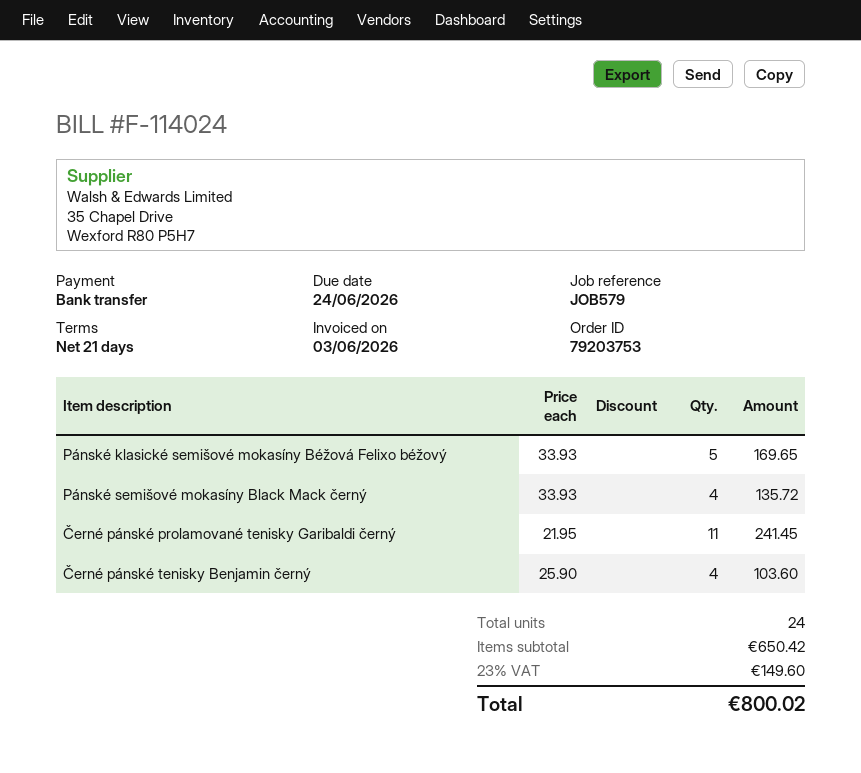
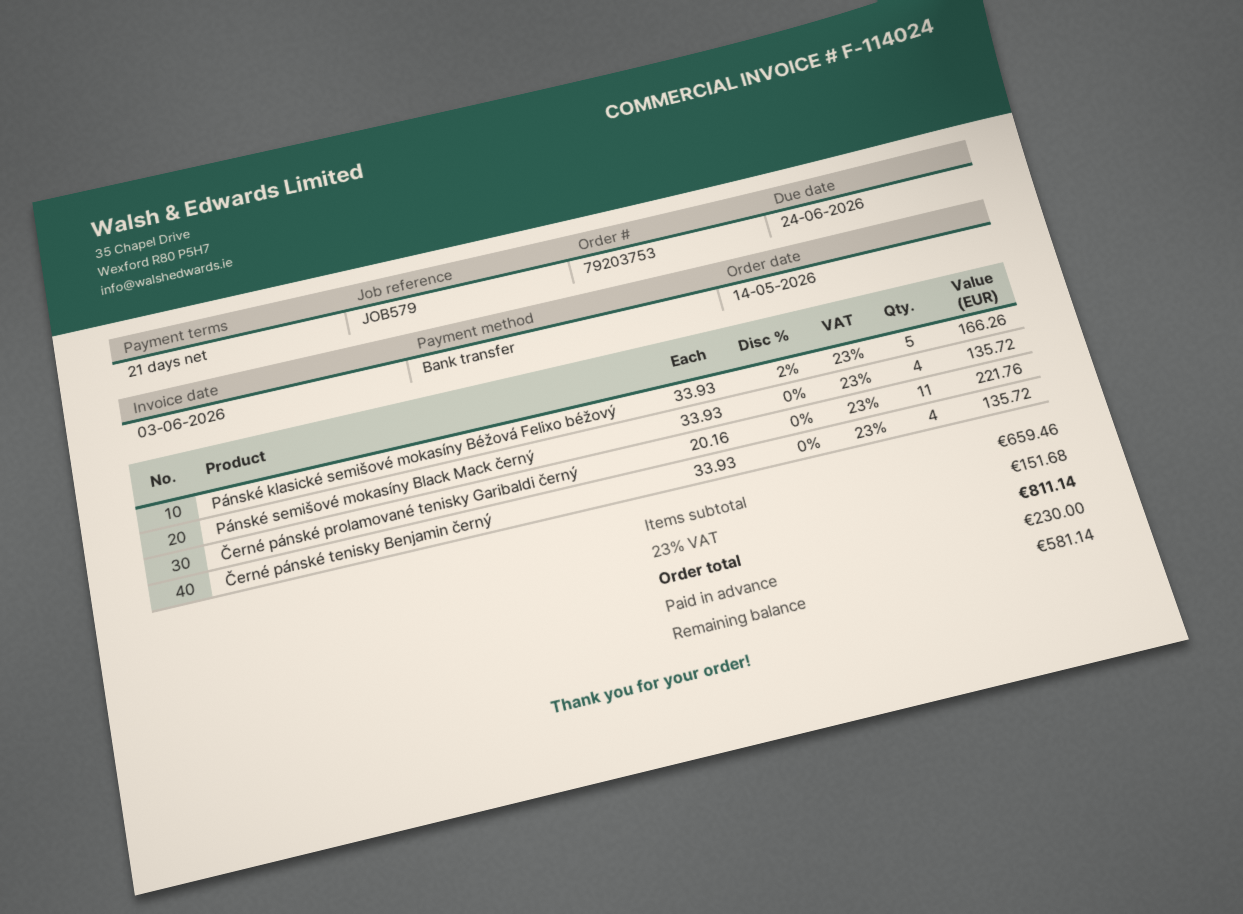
Pánské klasické semišové mokasíny Béžová Felixo béžový: 5 x 33.93 = 169.65 -> 5 x 33.93 - 2% = 166.26
Černé pánské prolamované tenisky Garibaldi černý: 11 x 21.95 = 241.45 -> 11 x 20.16 = 221.76
Černé pánské tenisky Benjamin černý: 4 x 25.90 = 103.60 -> 4 x 33.93 = 135.72
subtotal: 650.42 -> 659.46
tax: 23% = 149.60 -> 23% = 151.68
total: 800.02 -> 811.14

